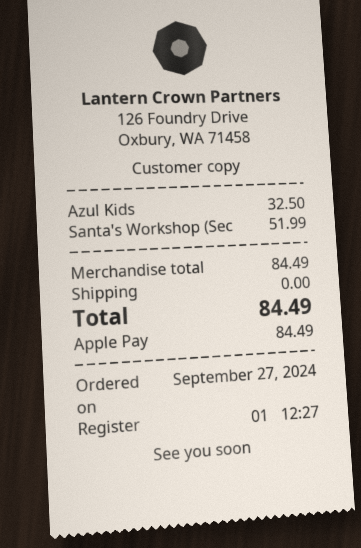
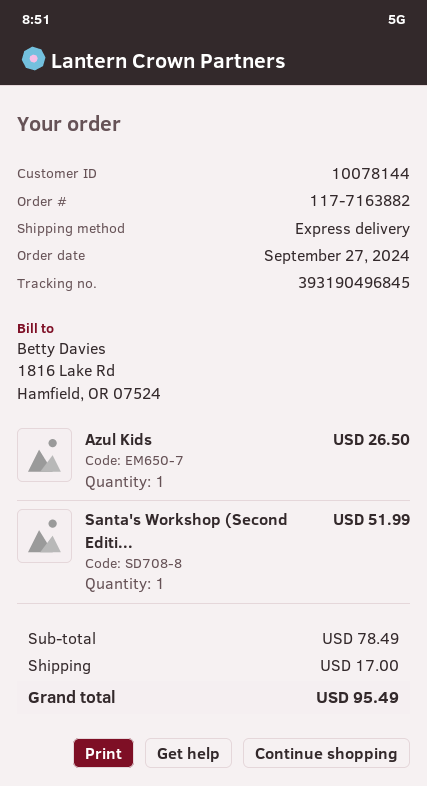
Azul Kids: 1 for 32.50 -> 1 for 26.50
subtotal: 84.49 -> 78.49
shipping: 0.00 -> 17.00
total: 84.49 -> 95.49

